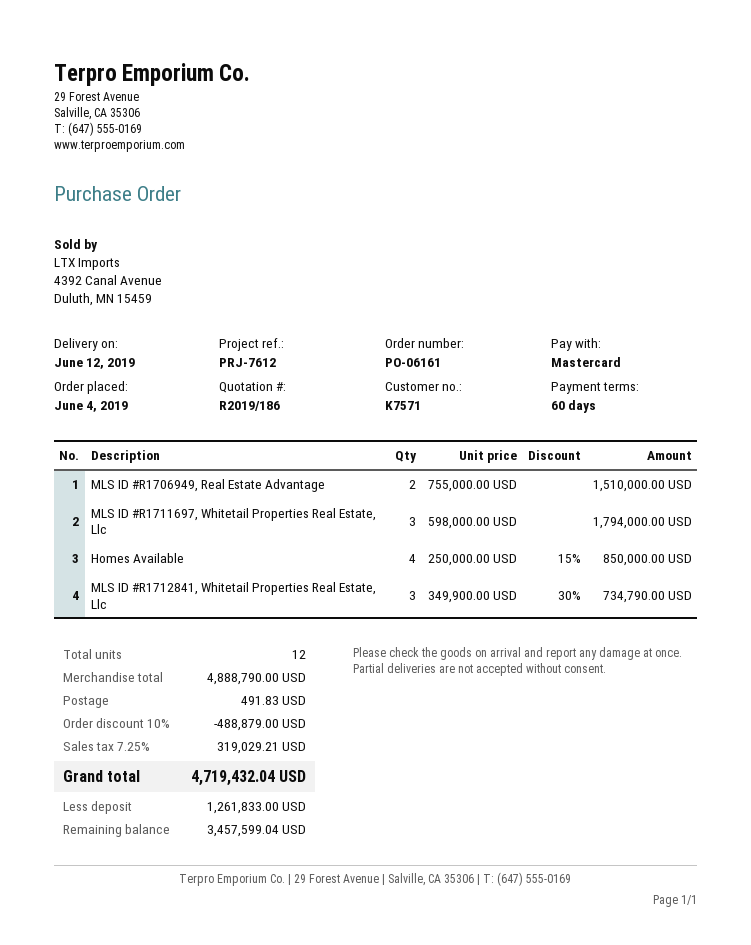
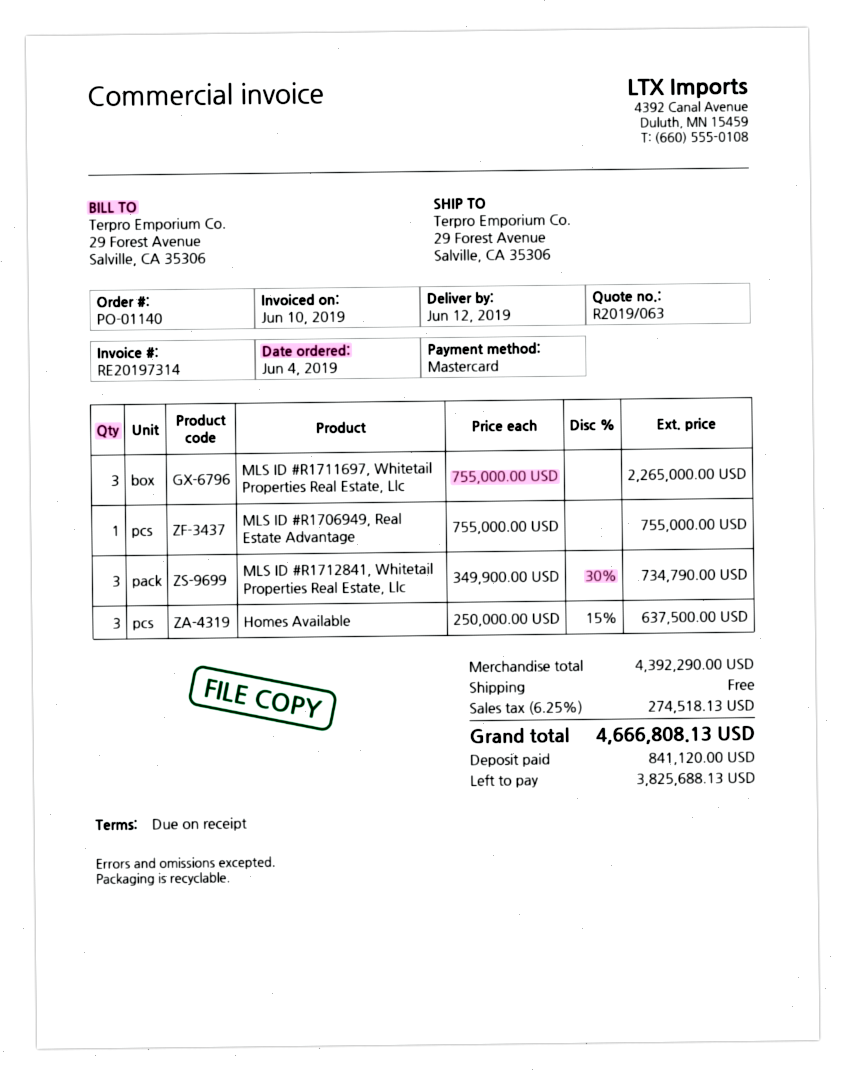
quote number: R2019/186 -> R2019/063
order number: PO-06161 -> PO-01140
payment terms: 60 days -> on receipt
MLS ID #R1706949, Real Estate Advantage: 2 x 755000.00 = 1510000.00 -> 1 x 755000.00 = 755000.00
MLS ID #R1711697, Whitetail Properties Real Estate, Llc: 3 x 598000.00 = 1794000.00 -> 3 x 755000.00 = 2265000.00
Homes Available: 4 x 250000.00 - 15% = 850000.00 -> 3 x 250000.00 - 15% = 637500.00
subtotal: 4888790.00 -> 4392290.00
discount: 10% = 488879.00 -> none
shipping: 491.83 -> 0.00
tax: 7.25% = 319029.21 -> 6.25% = 274518.13
total: 4719432.04 -> 4666808.13
deposit: 1261833.00 -> 841120.00
balance: 3457599.04 -> 3825688.13

